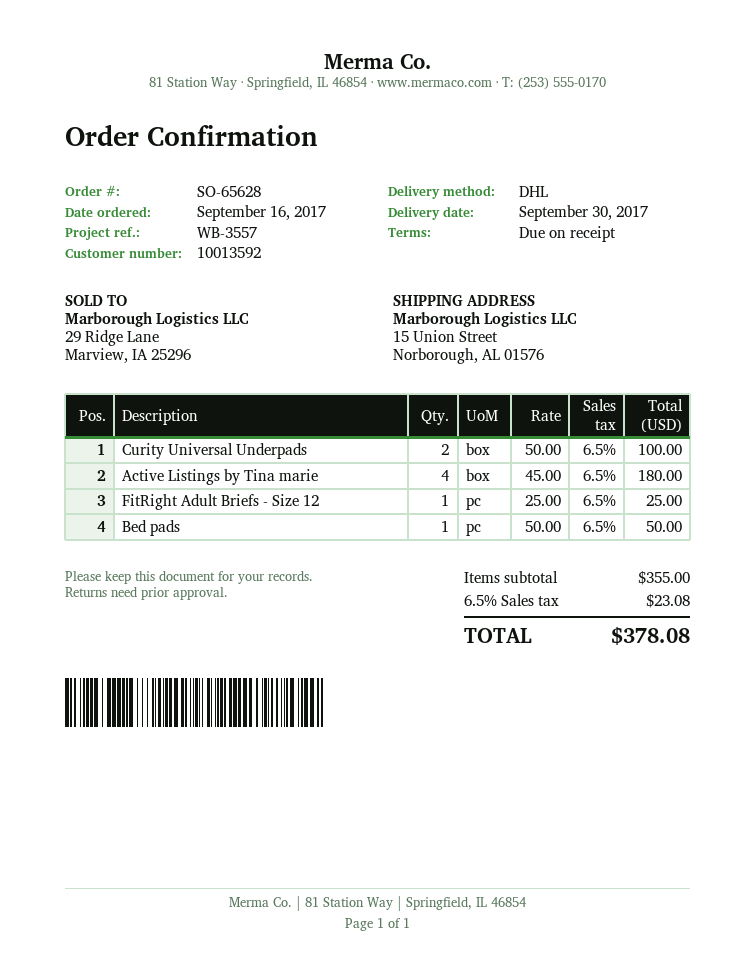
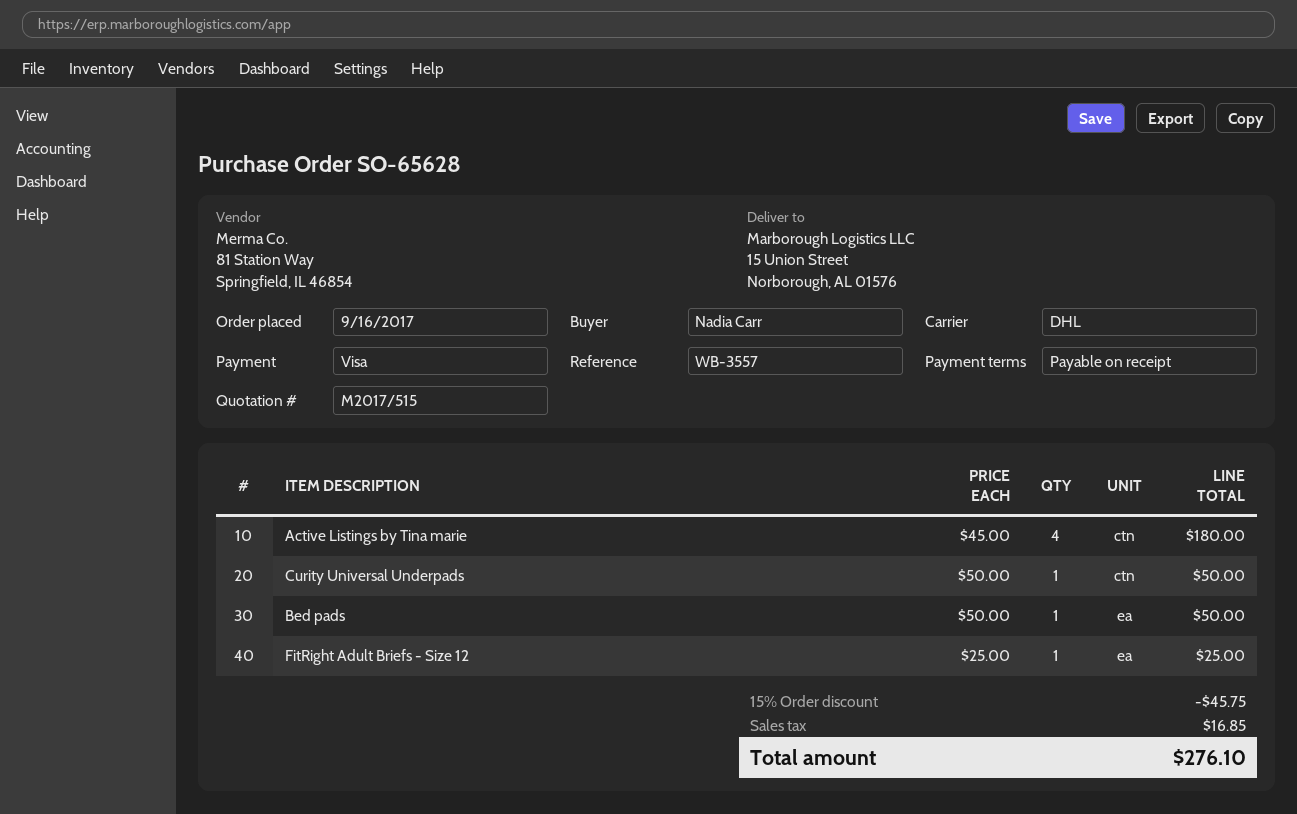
Curity Universal Underpads: 2 x 50.00 = 100.00 -> 1 x 50.00 = 50.00
discount: none -> 15% = 45.75
tax: 23.08 -> 16.85
total: 378.08 -> 276.10

